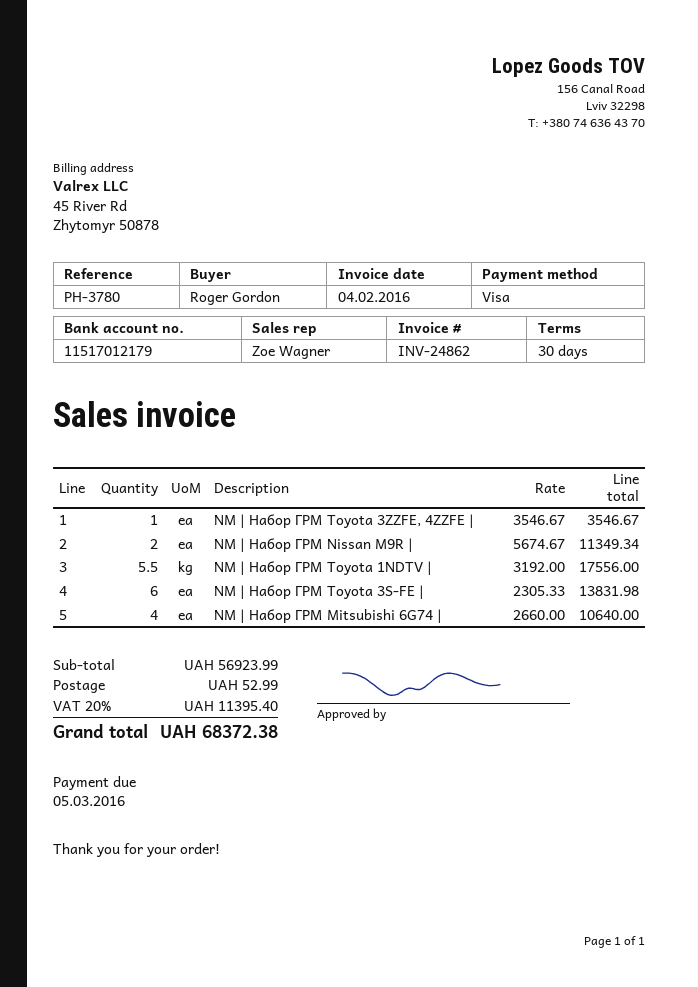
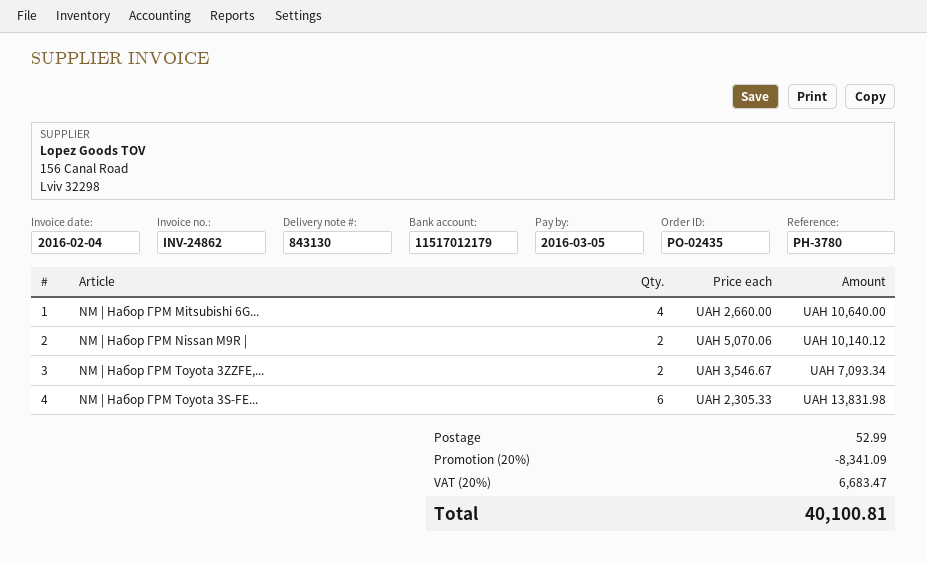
NM | Набор ГРМ Toyota 3ZZFE, 4ZZFE |: 1 x 3546.67 = 3546.67 -> 2 x 3546.67 = 7093.34
NM | Набор ГРМ Nissan M9R |: 2 x 5674.67 = 11349.34 -> 2 x 5070.06 = 10140.12
NM | Набор ГРМ Toyota 1NDTV |: 5.5 x 3192.00 = 17556.00 -> none
discount: none -> 20% = 8341.09
tax: 20% = 11395.40 -> 20% = 6683.47
total: 68372.38 -> 40100.81

